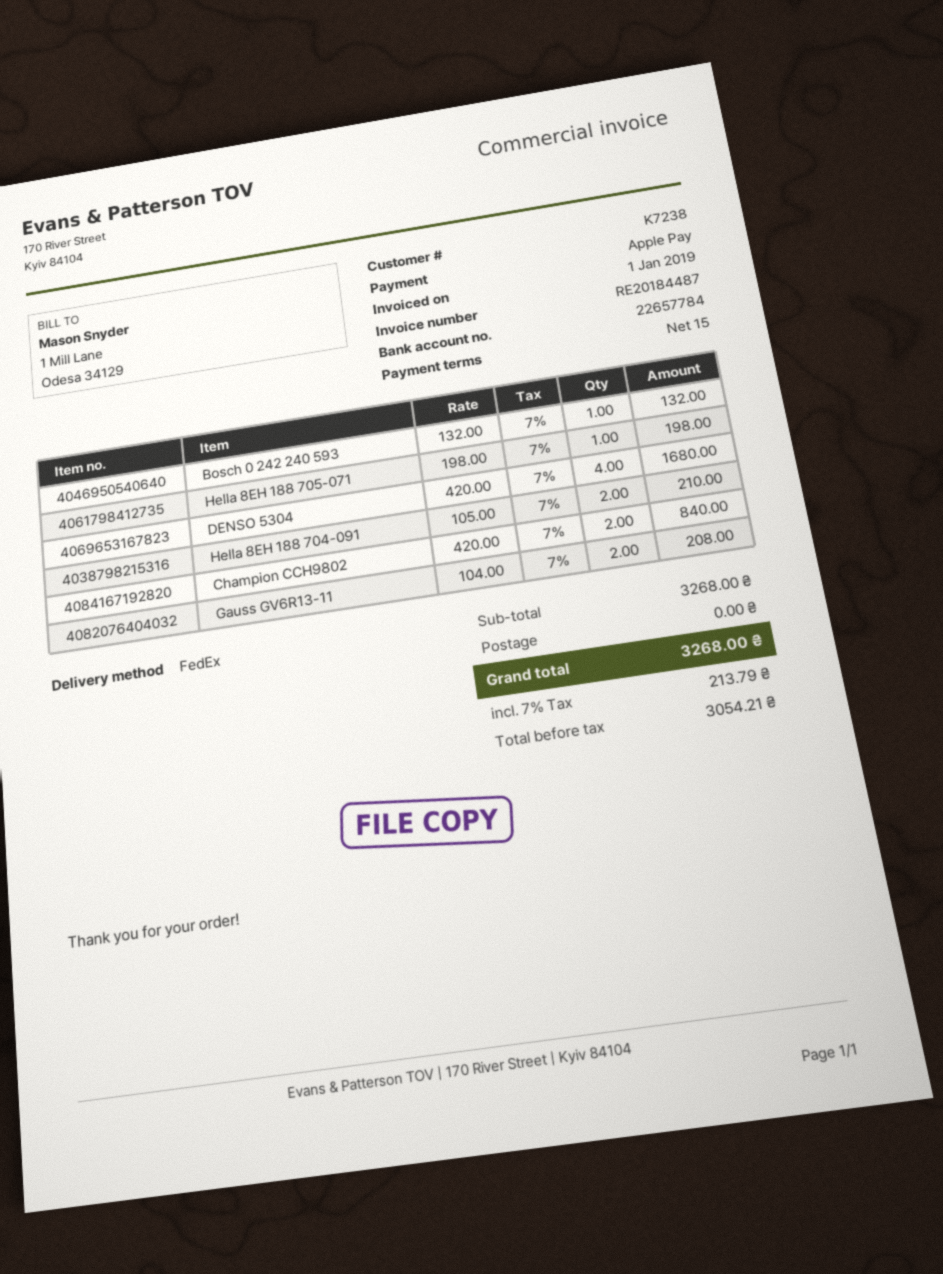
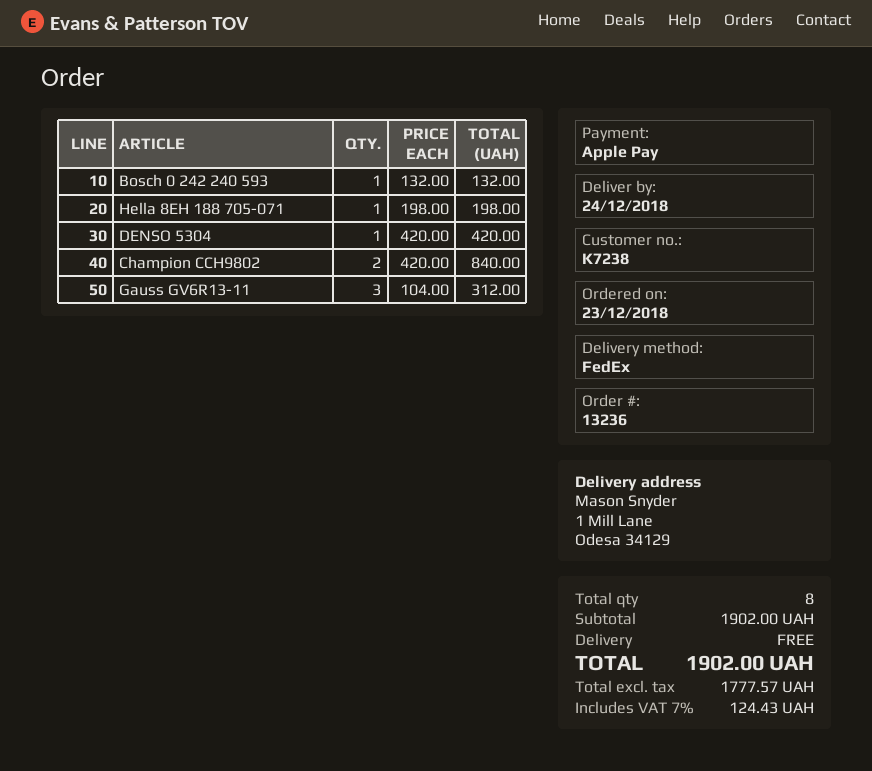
DENSO 5304: 4 x 420.00 = 1680.00 -> 1 x 420.00 = 420.00
Hella 8EH 188 704-091: 2 x 105.00 = 210.00 -> none
Gauss GV6R13-11: 2 x 104.00 = 208.00 -> 3 x 104.00 = 312.00
subtotal: 3268.00 -> 1902.00
net: 3054.21 -> 1777.57
tax: 7% = 213.79 -> 7% = 124.43
total: 3268.00 -> 1902.00

